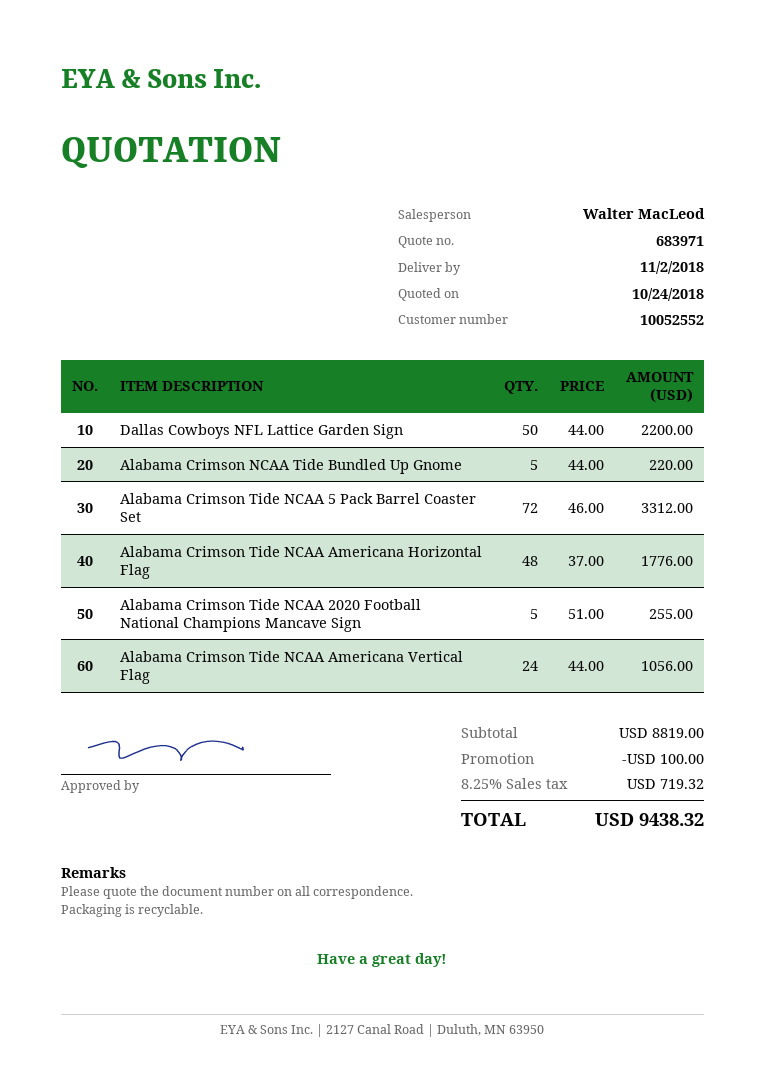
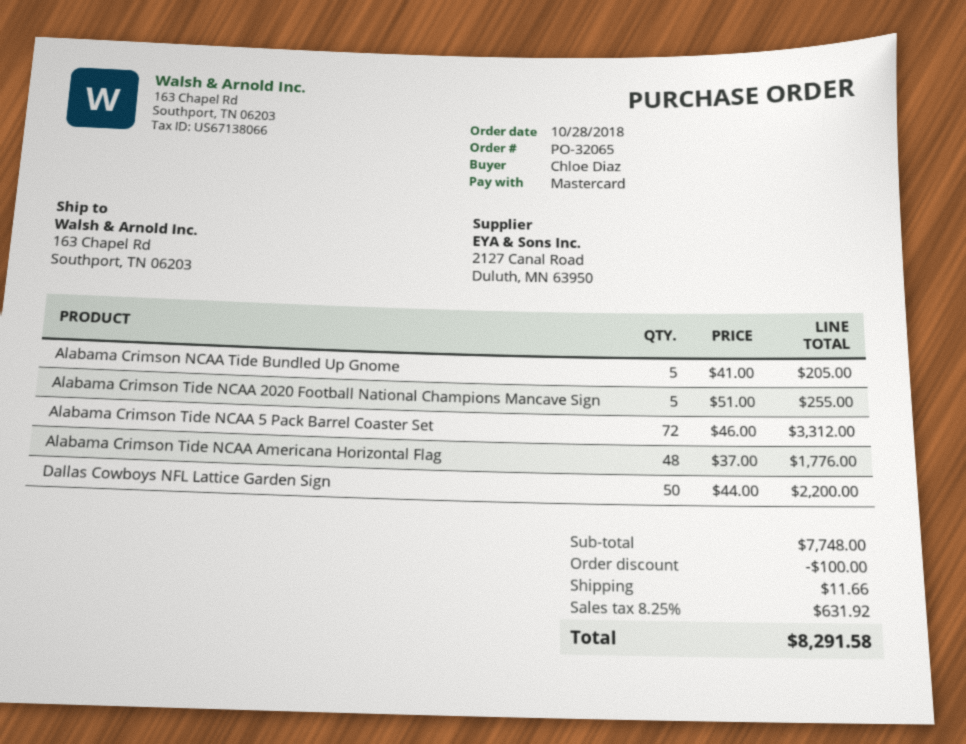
Alabama Crimson NCAA Tide Bundled Up Gnome: 5 x 44.00 = 220.00 -> 5 x 41.00 = 205.00
Alabama Crimson Tide NCAA Americana Vertical Flag: 24 x 44.00 = 1056.00 -> none
subtotal: 8819.00 -> 7748.00
shipping: none -> 11.66
tax: 8.25% = 719.32 -> 8.25% = 631.92
total: 9438.32 -> 8291.58

